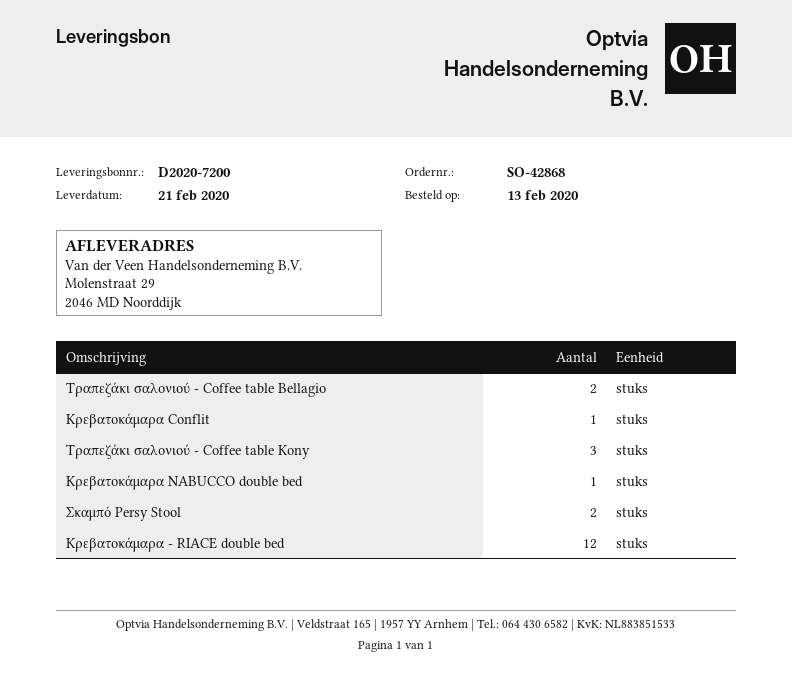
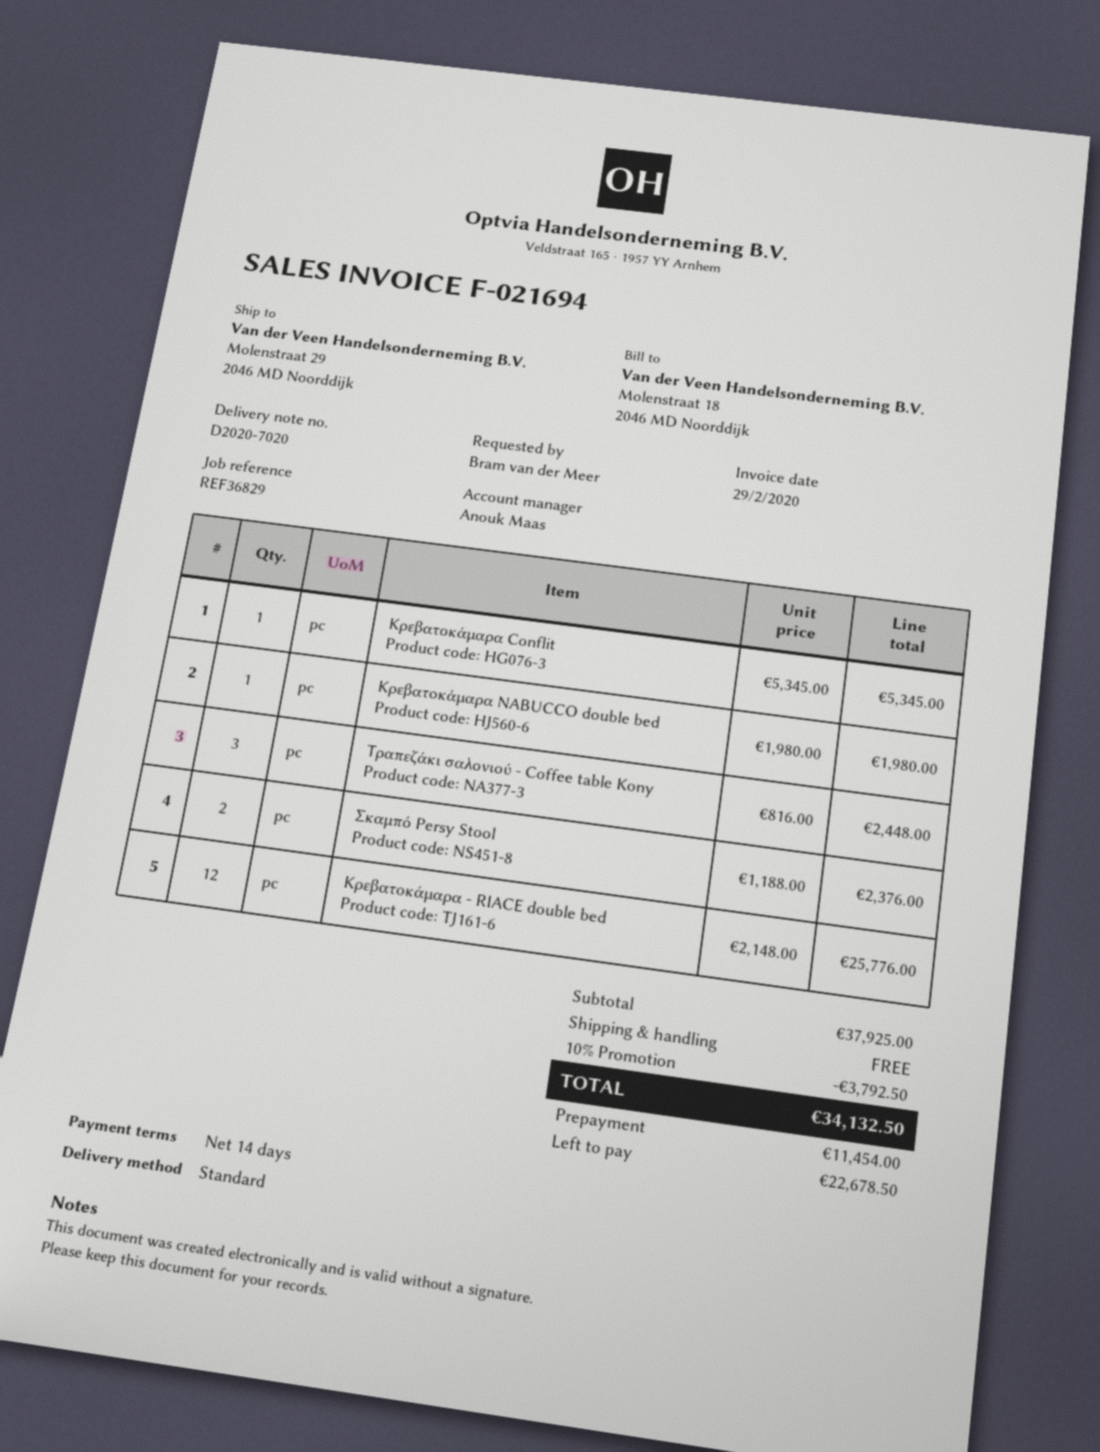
delivery note number: D2020-7200 -> D2020-7020
Τραπεζάκι σαλονιού - Coffee table Bellagio: 2 -> none

